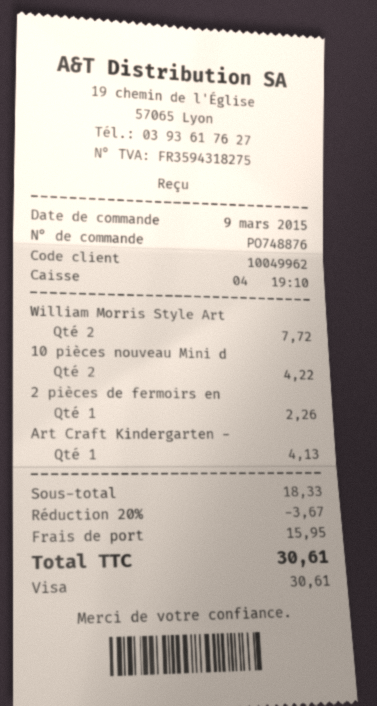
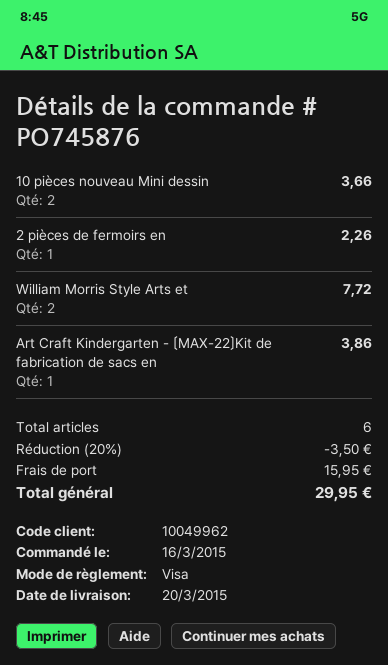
order number: PO748876 -> PO745876
order date: 2015-03-09 -> 2015-03-16
10 pièces nouveau Mini d: 2 for 4.22 -> 2 for 3.66
Art Craft Kindergarten -: 1 for 4.13 -> 1 for 3.86
discount: 20% = 3.67 -> 20% = 3.50
total: 30.61 -> 29.95

